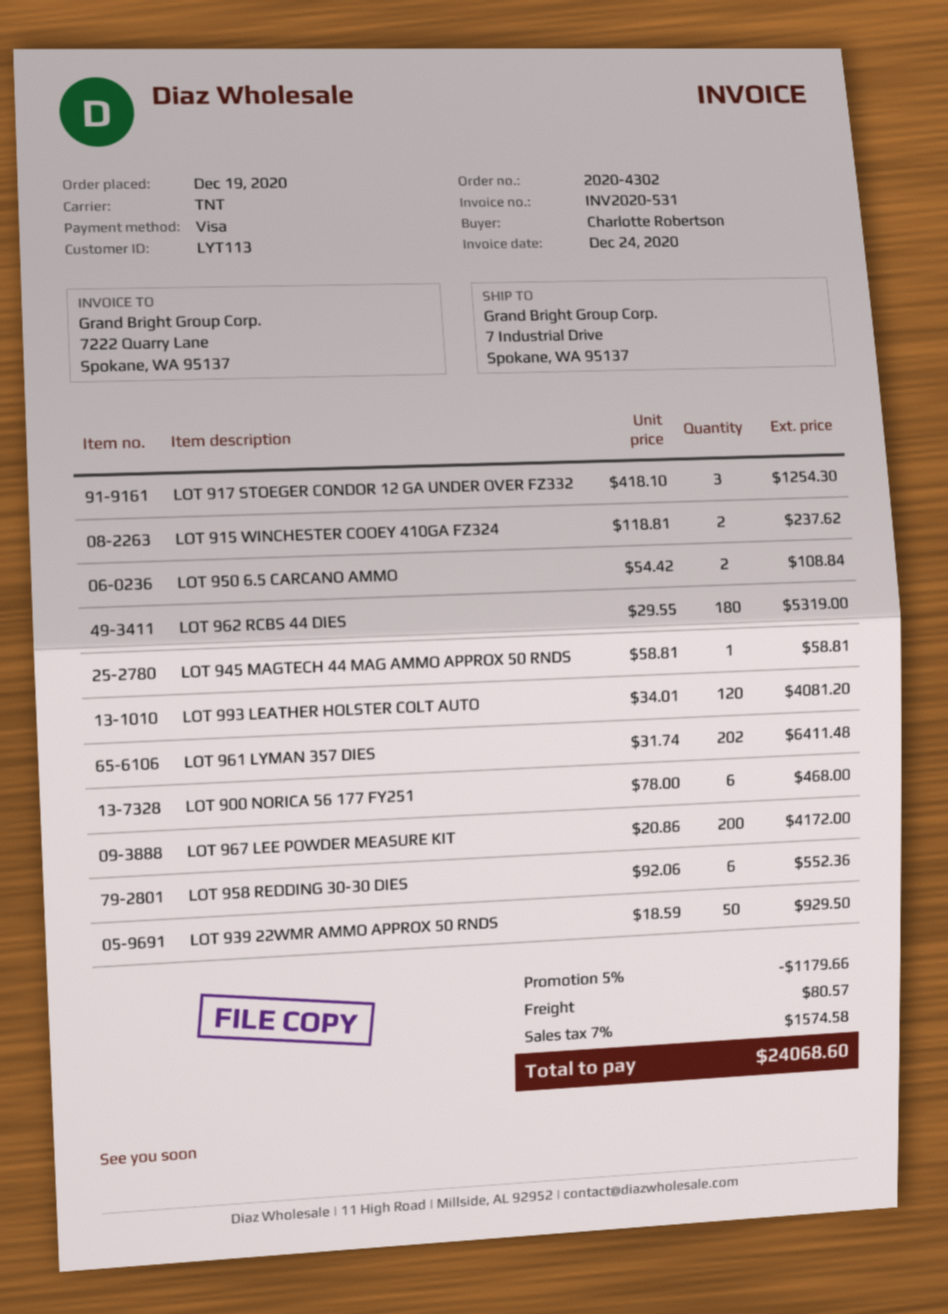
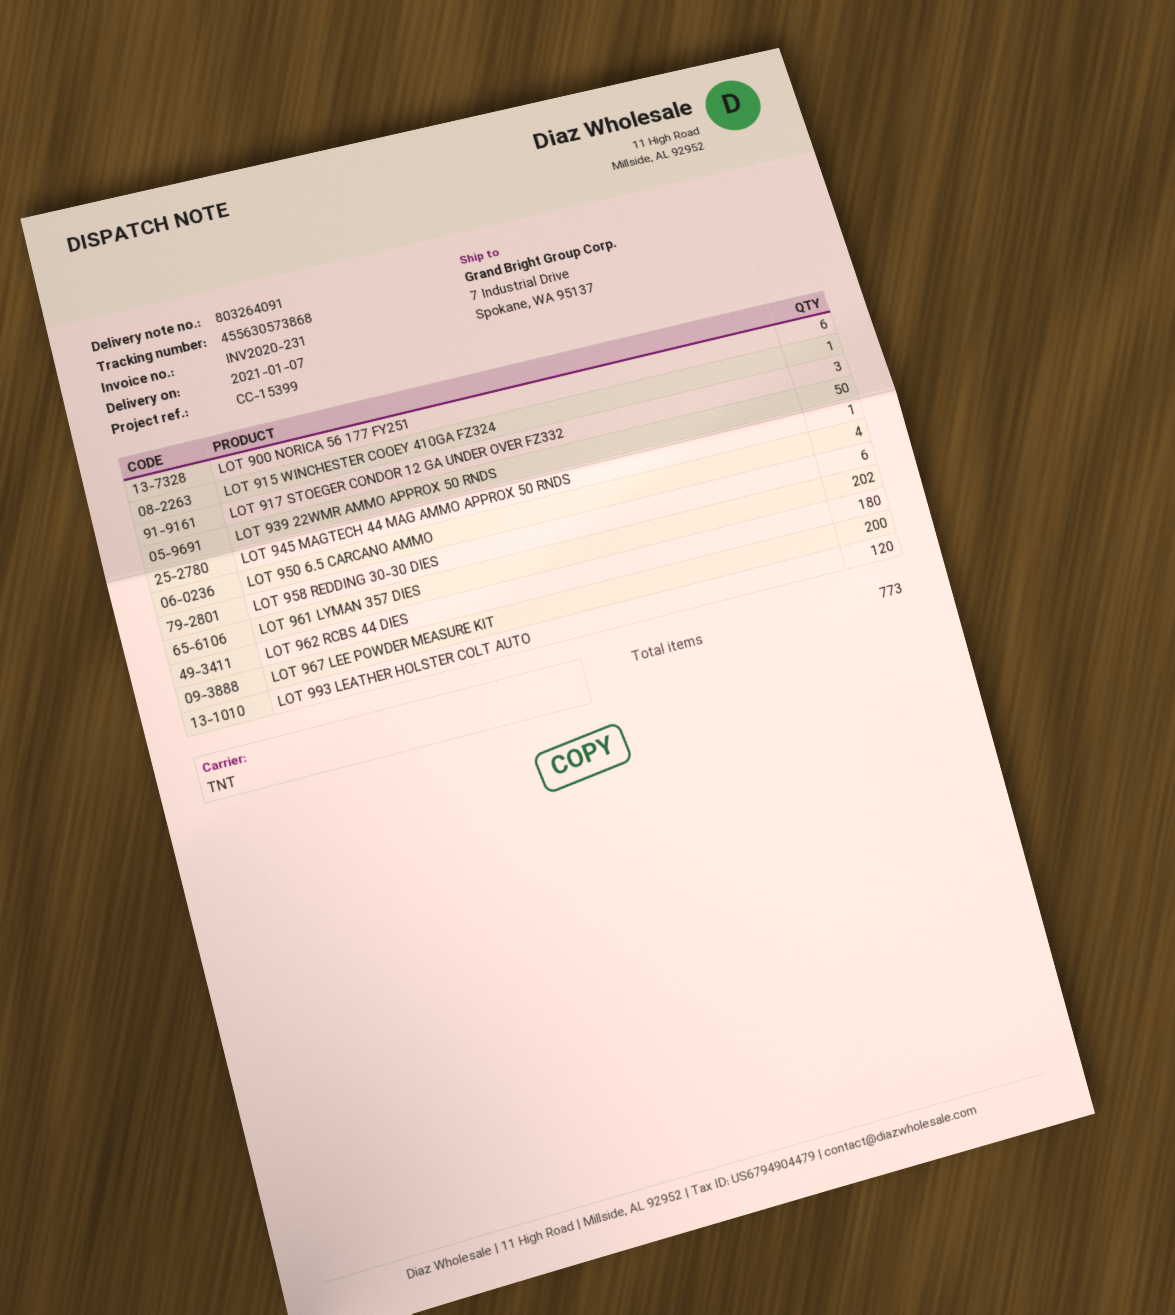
invoice number: INV2020-531 -> INV2020-231
LOT 915 WINCHESTER COOEY 410GA FZ324: 2 -> 1
LOT 950 6.5 CARCANO AMMO: 2 -> 4

